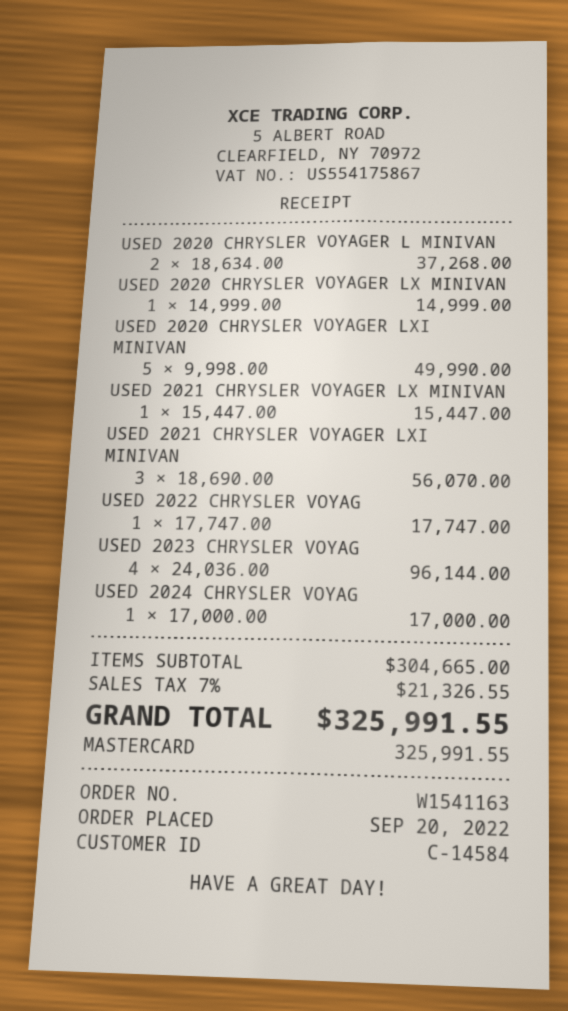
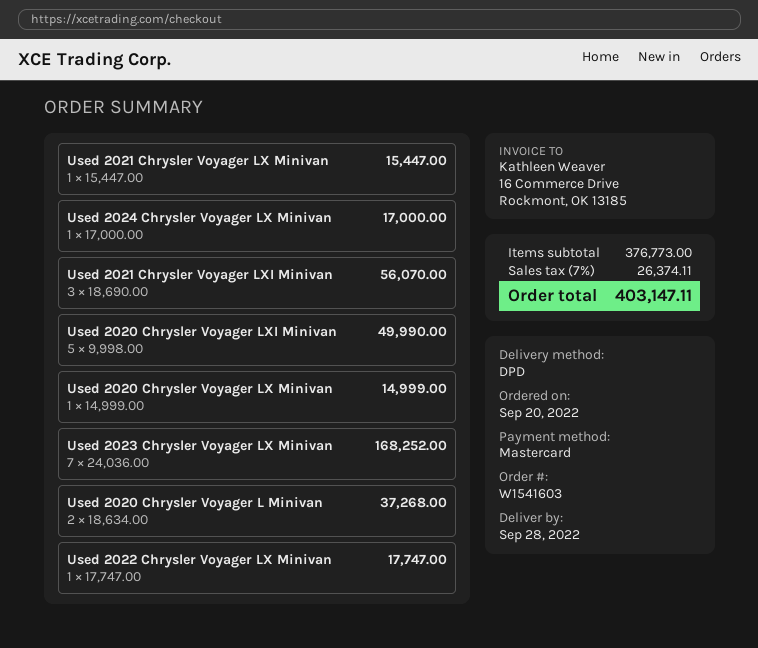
order number: W1541163 -> W1541603
USED 2023 CHRYSLER VOYAG: 4 x 24036.00 = 96144.00 -> 7 x 24036.00 = 168252.00
subtotal: 304665.00 -> 376773.00
tax: 7% = 21326.55 -> 7% = 26374.11
total: 325991.55 -> 403147.11

